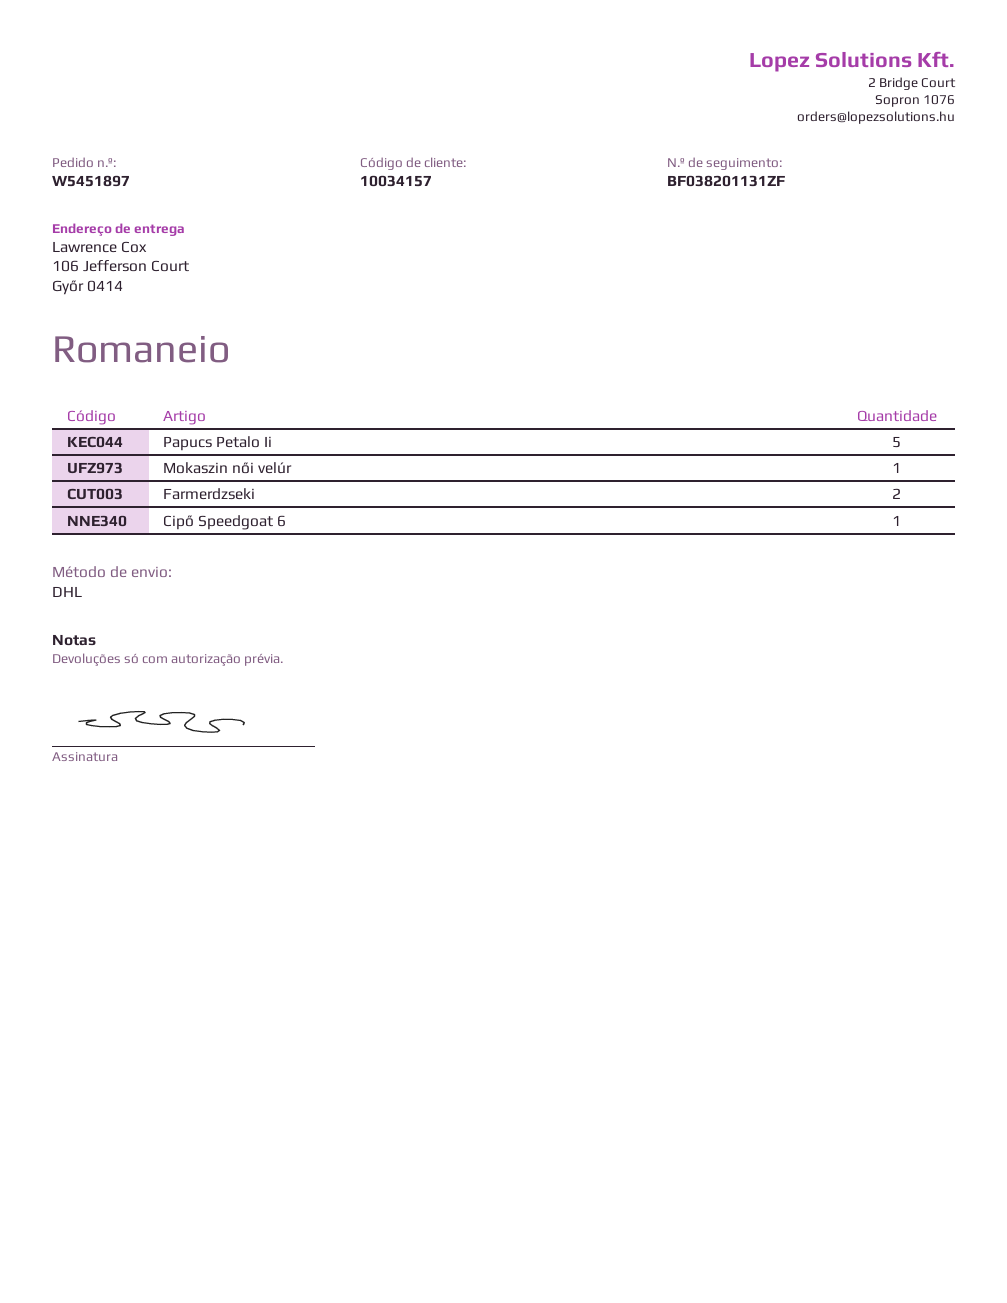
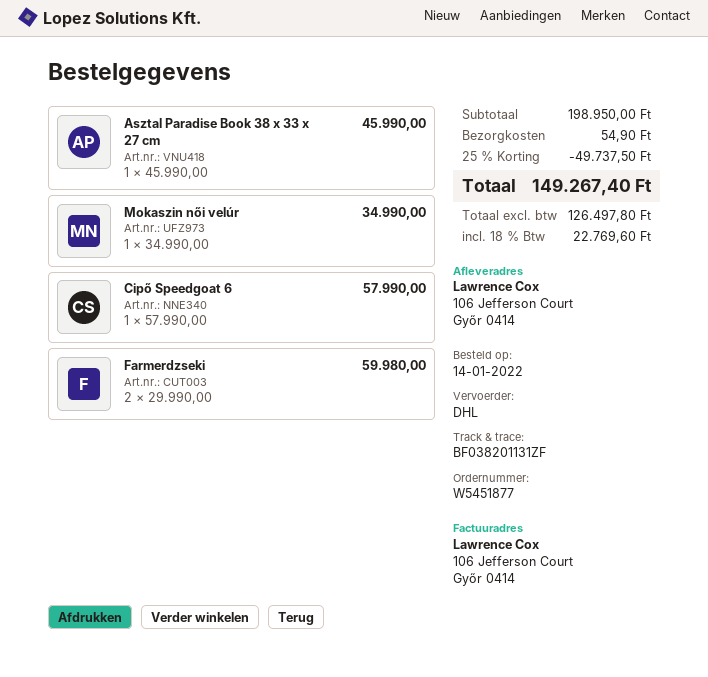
order number: W5451897 -> W5451877
Papucs Petalo Ii: 5 -> none
Asztal Paradise Book 38 x 33 x 27 cm: none -> 1

